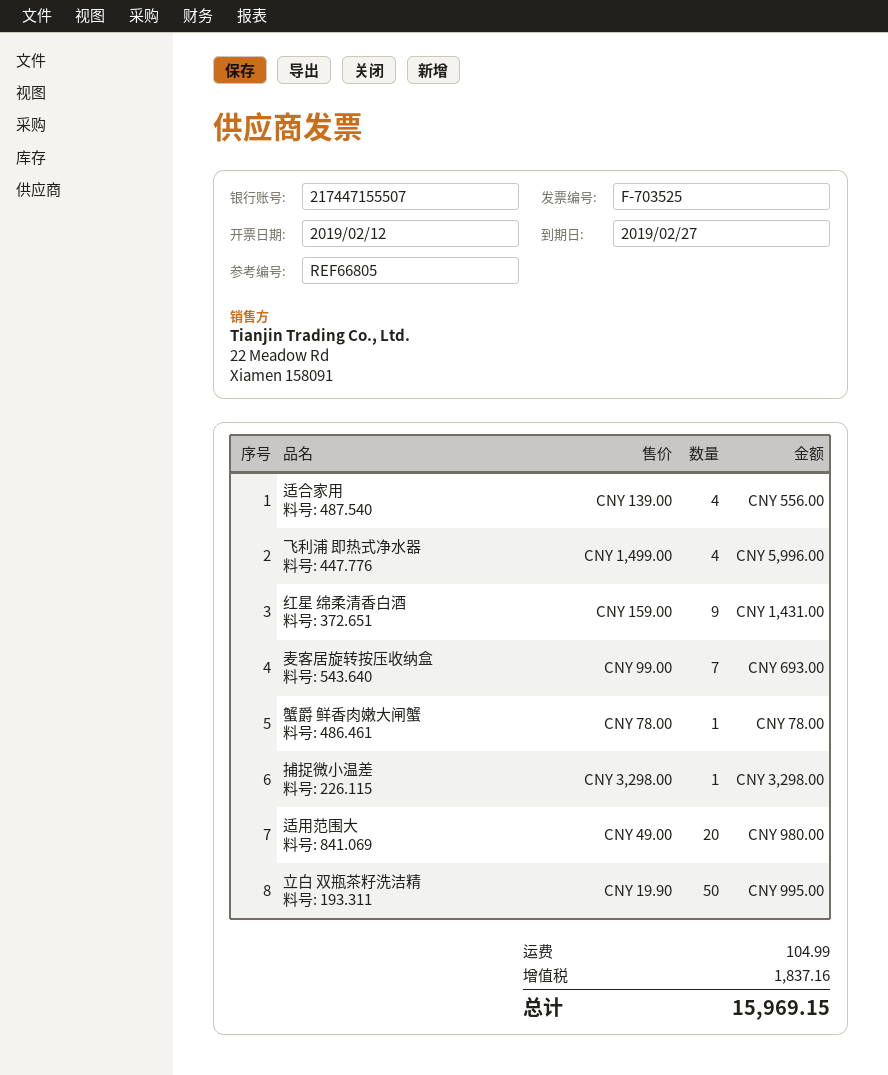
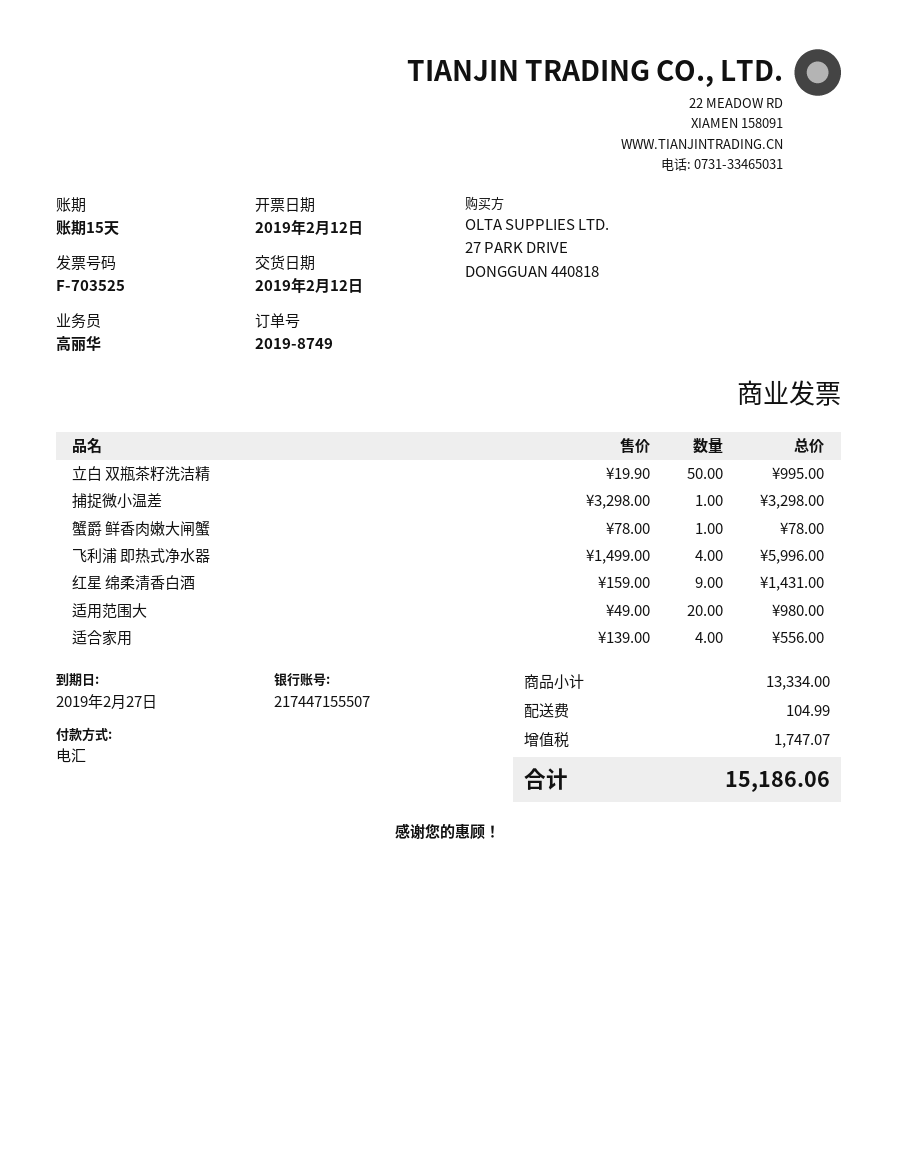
麦客居旋转按压收纳盒: 7 x 99.00 = 693.00 -> none
tax: 1837.16 -> 1747.07
total: 15969.15 -> 15186.06

